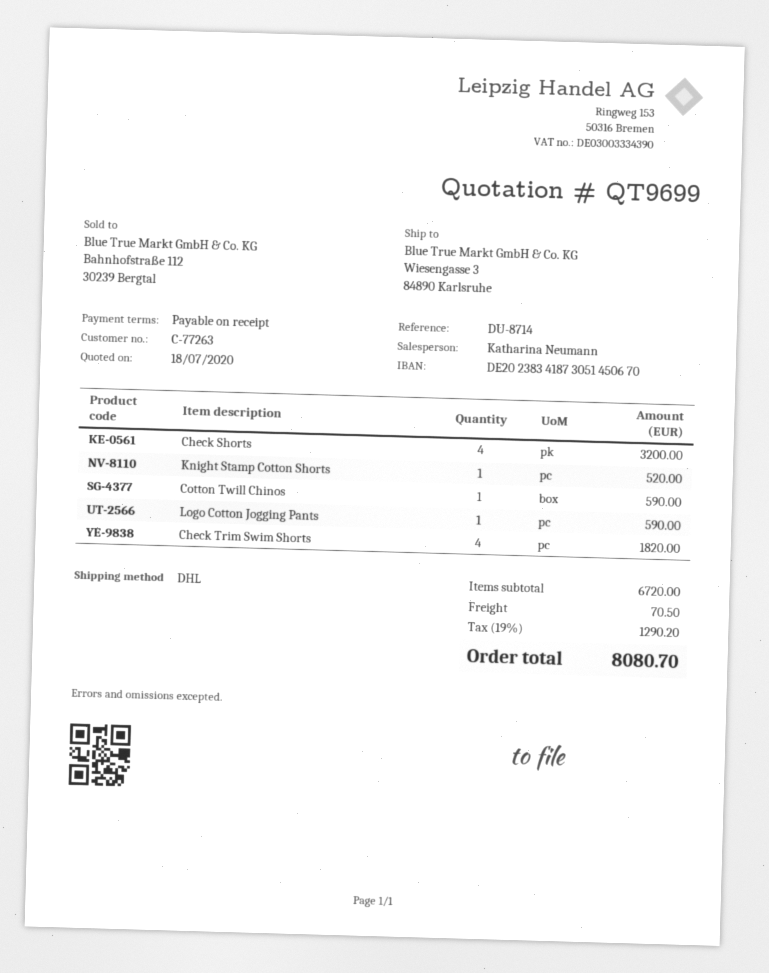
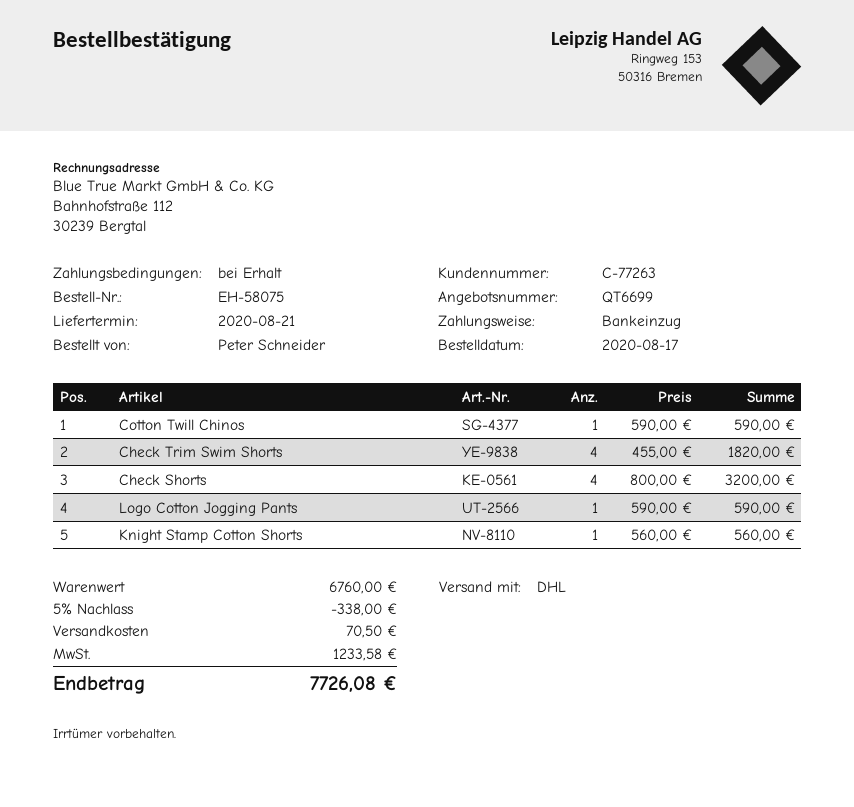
quote number: QT9699 -> QT6699
Knight Stamp Cotton Shorts: 1 for 520.00 -> 1 for 560.00
subtotal: 6720.00 -> 6760.00
discount: none -> 5% = 338.00
tax: 1290.20 -> 1233.58
total: 8080.70 -> 7726.08

